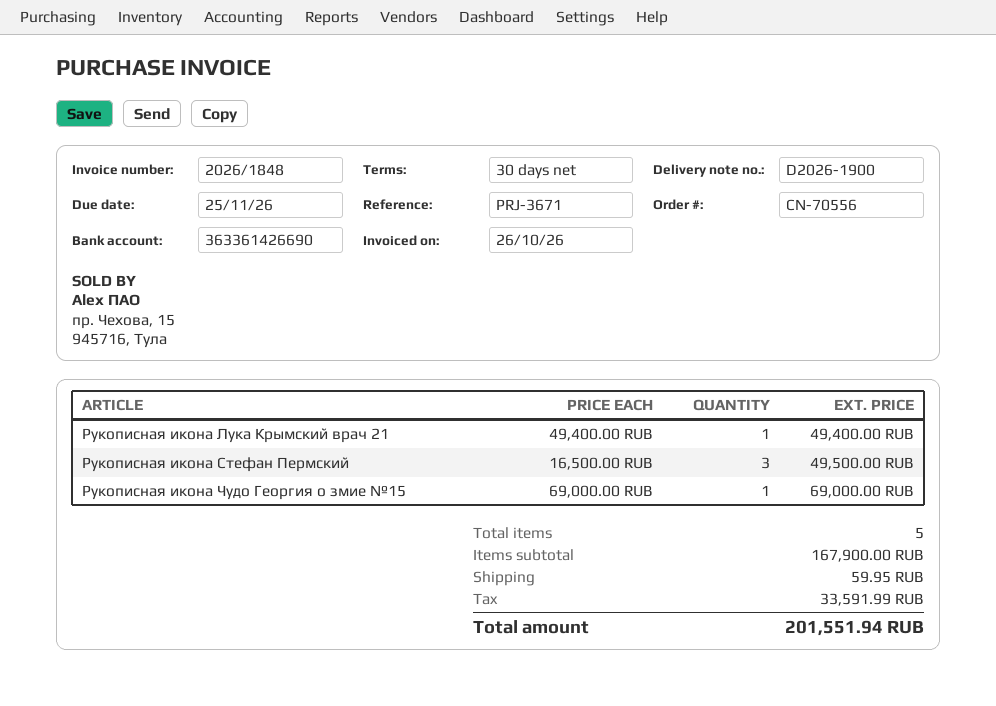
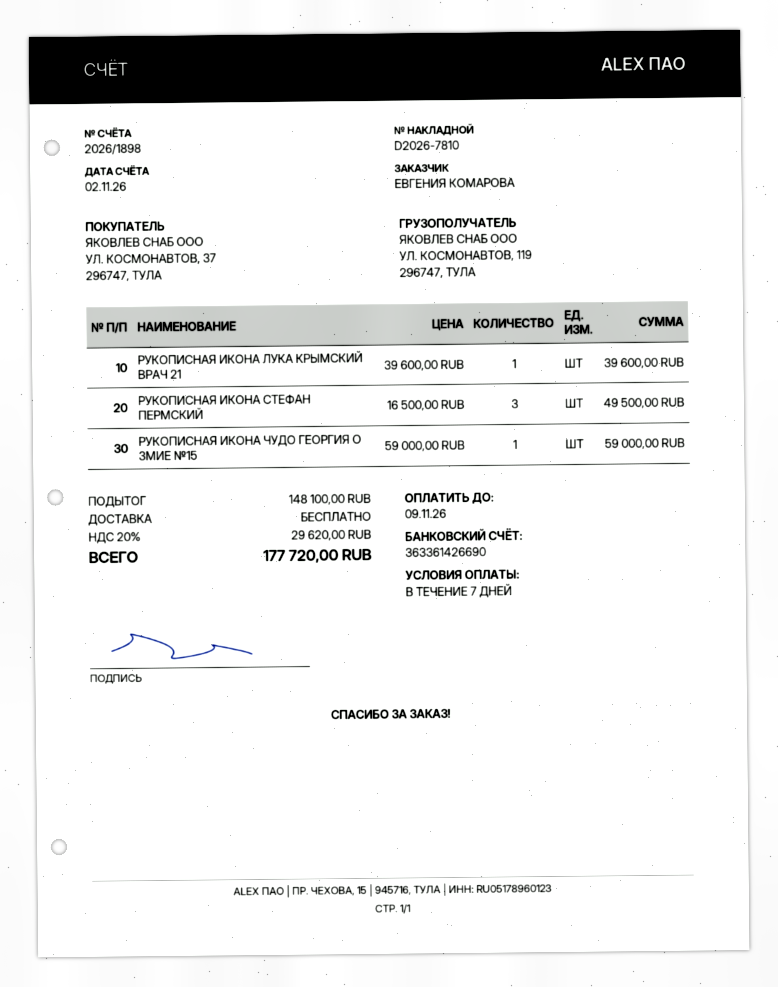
delivery note number: D2026-1900 -> D2026-7810
invoice number: 2026/1848 -> 2026/1898
invoice date: 2026-10-26 -> 2026-11-02
payment terms: 30 days -> 7 days
due date: 2026-11-25 -> 2026-11-09
Рукописная икона Лука Крымский врач 21: 1 x 49400.00 = 49400.00 -> 1 x 39600.00 = 39600.00
Рукописная икона Чудо Георгия о змие №15: 1 x 69000.00 = 69000.00 -> 1 x 59000.00 = 59000.00
subtotal: 167900.00 -> 148100.00
shipping: 59.95 -> 0.00
tax: 33591.99 -> 29620.00
total: 201551.94 -> 177720.00

